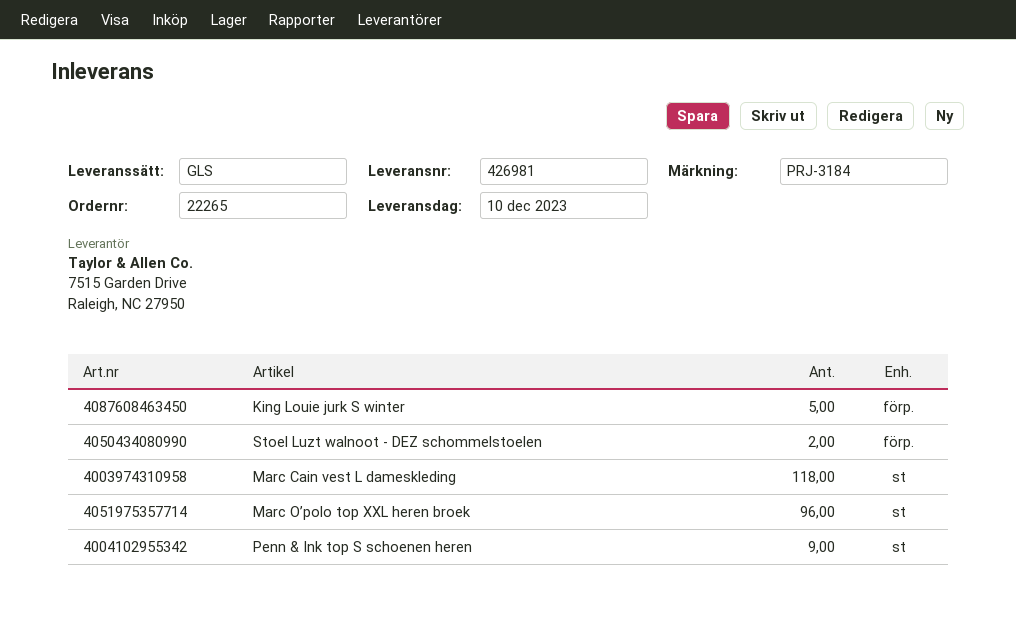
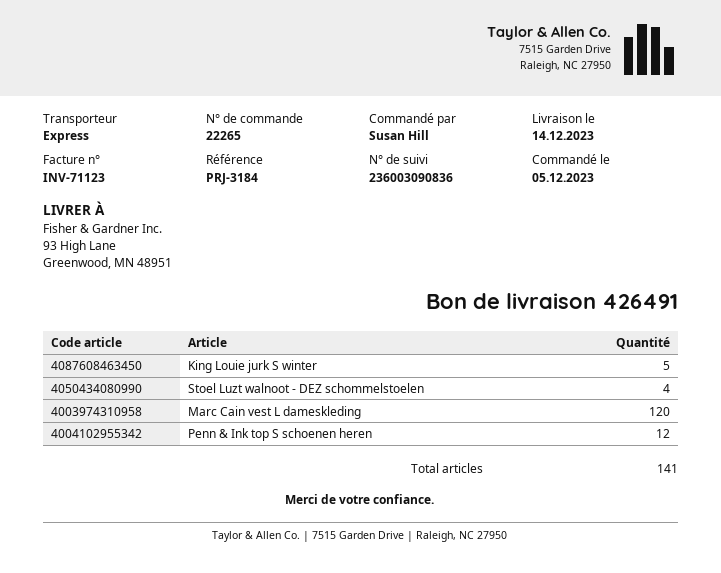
delivery note number: 426981 -> 426491
delivery date: 2023-12-10 -> 2023-12-14
shipping method: GLS -> express
Stoel Luzt walnoot - DEZ schommelstoelen: 2 -> 4
Marc Cain vest L dameskleding: 118 -> 120
Marc O’polo top XXL heren broek: 96 -> none
Penn & Ink top S schoenen heren: 9 -> 12

